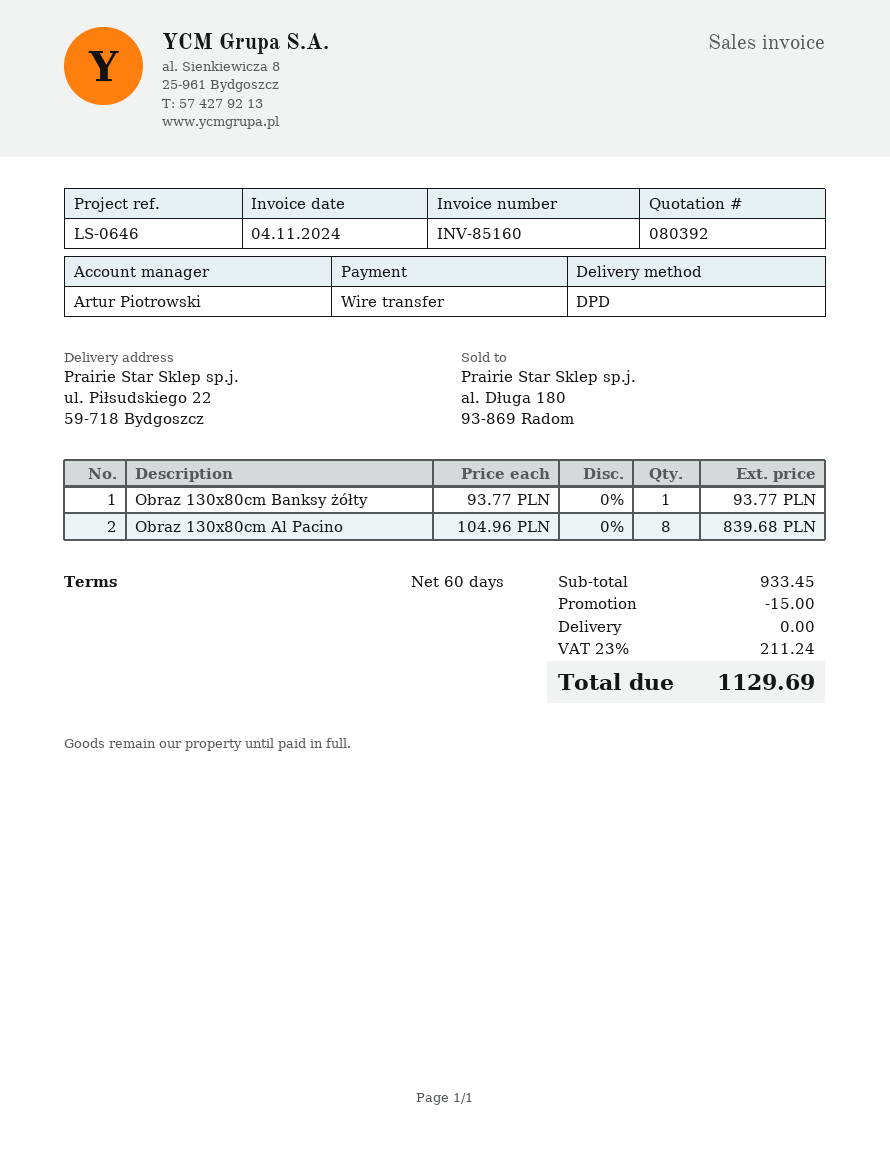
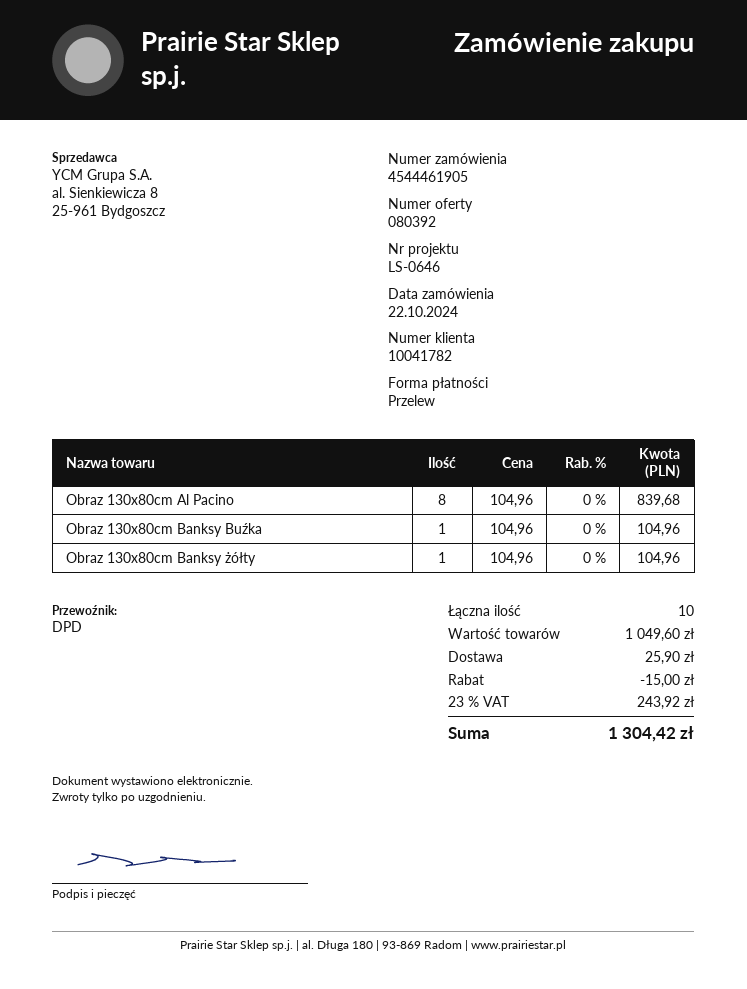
Obraz 130x80cm Banksy żółty: 1 x 93.77 = 93.77 -> 1 x 104.96 = 104.96
Obraz 130x80cm Banksy Buźka: none -> 1 x 104.96 = 104.96
subtotal: 933.45 -> 1049.60
shipping: 0.00 -> 25.90
tax: 23% = 211.24 -> 23% = 243.92
total: 1129.69 -> 1304.42

